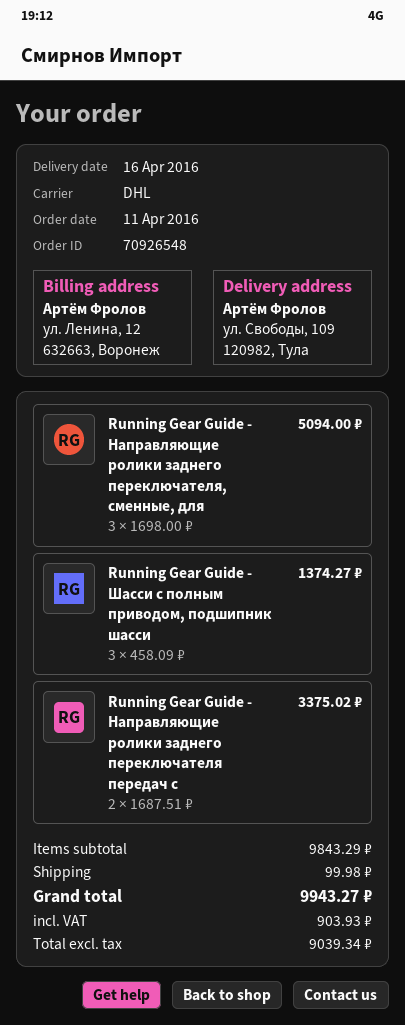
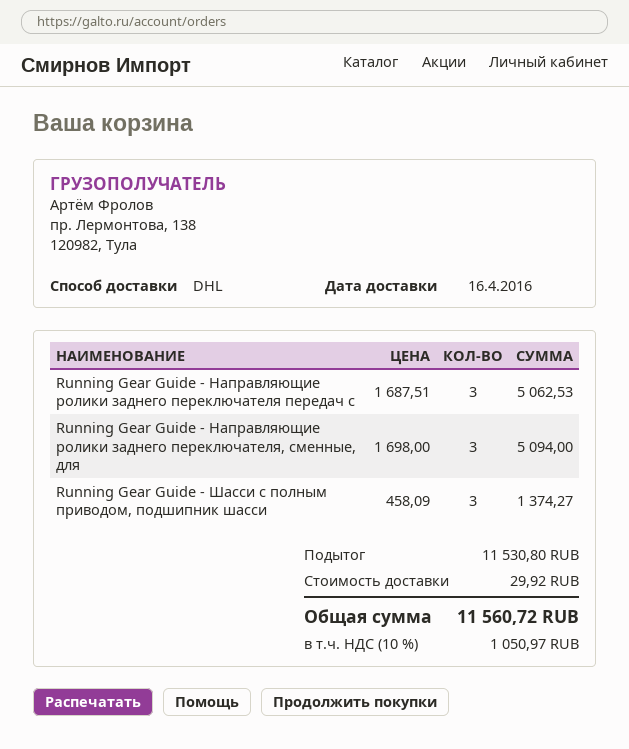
ship to: ул. Свободы, 109, 120982, Тула -> пр. Лермонтова, 138, 120982, Тула
Running Gear Guide - Направляющие ролики заднего переключателя передач с: 2 x 1687.51 = 3375.02 -> 3 x 1687.51 = 5062.53
subtotal: 9843.29 -> 11530.80
shipping: 99.98 -> 29.92
tax: 903.93 -> 1050.97
total: 9943.27 -> 11560.72

